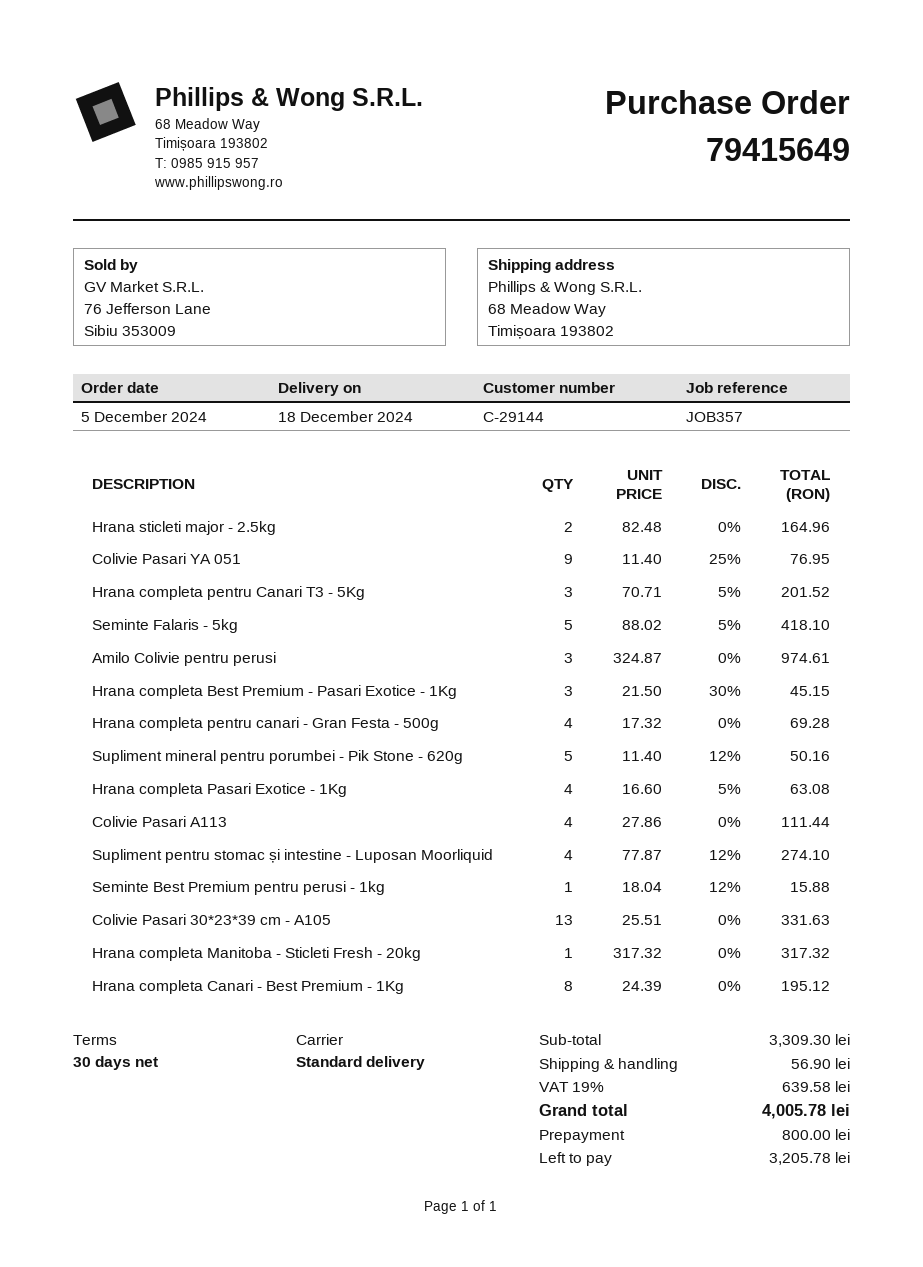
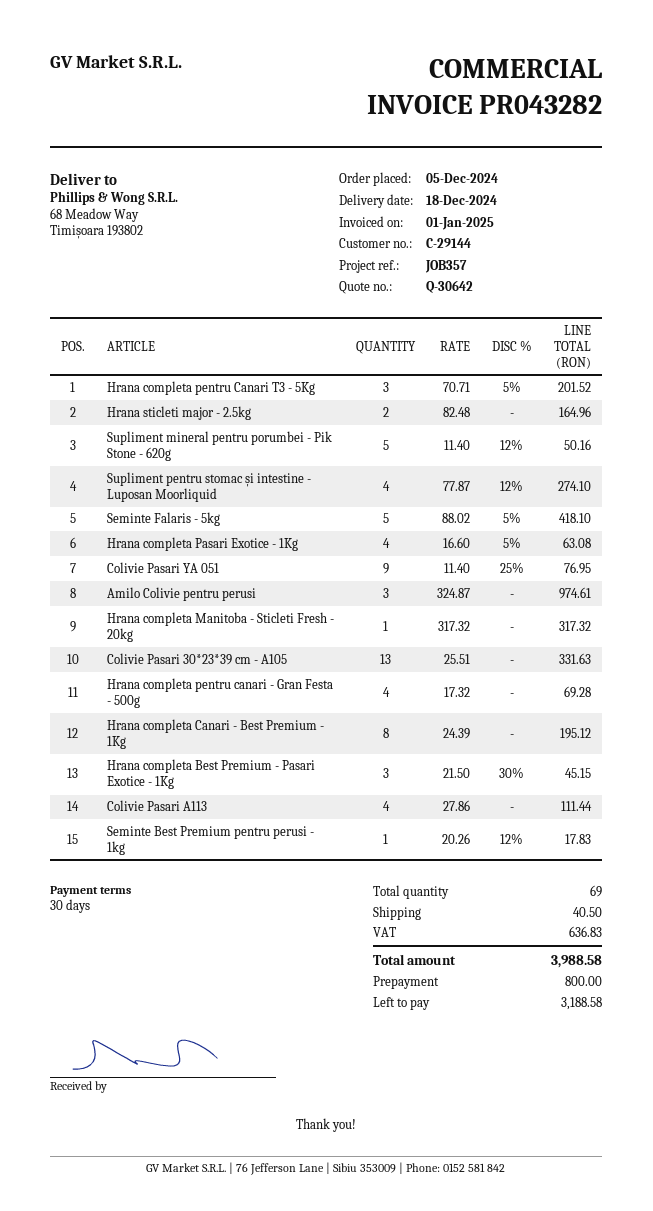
Seminte Best Premium pentru perusi - 1kg: 1 x 18.04 - 12% = 15.88 -> 1 x 20.26 - 12% = 17.83
shipping: 56.90 -> 40.50
tax: 639.58 -> 636.83
total: 4005.78 -> 3988.58
balance: 3205.78 -> 3188.58

